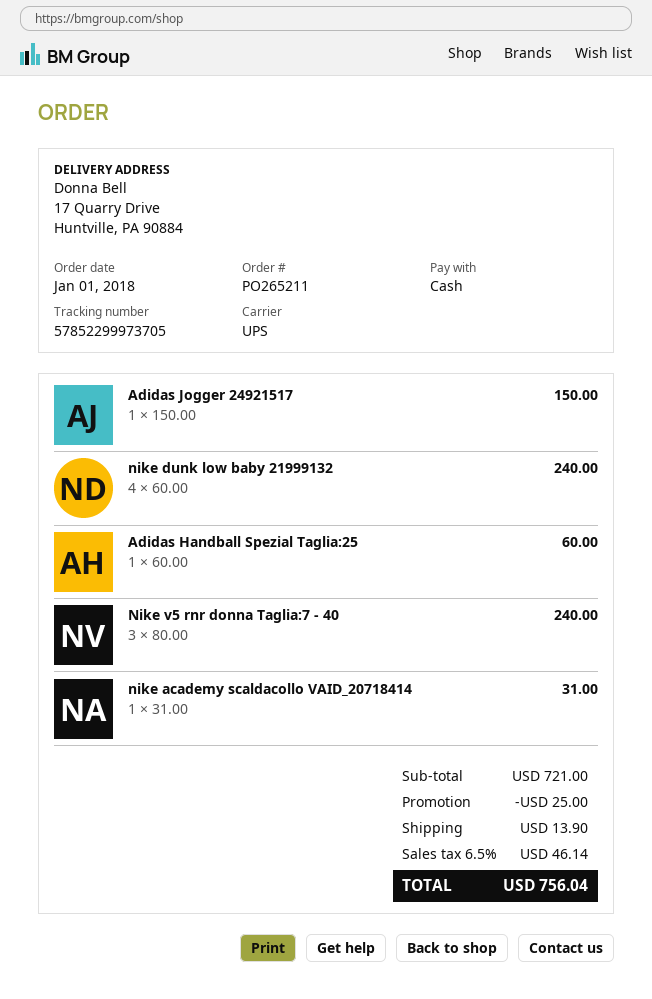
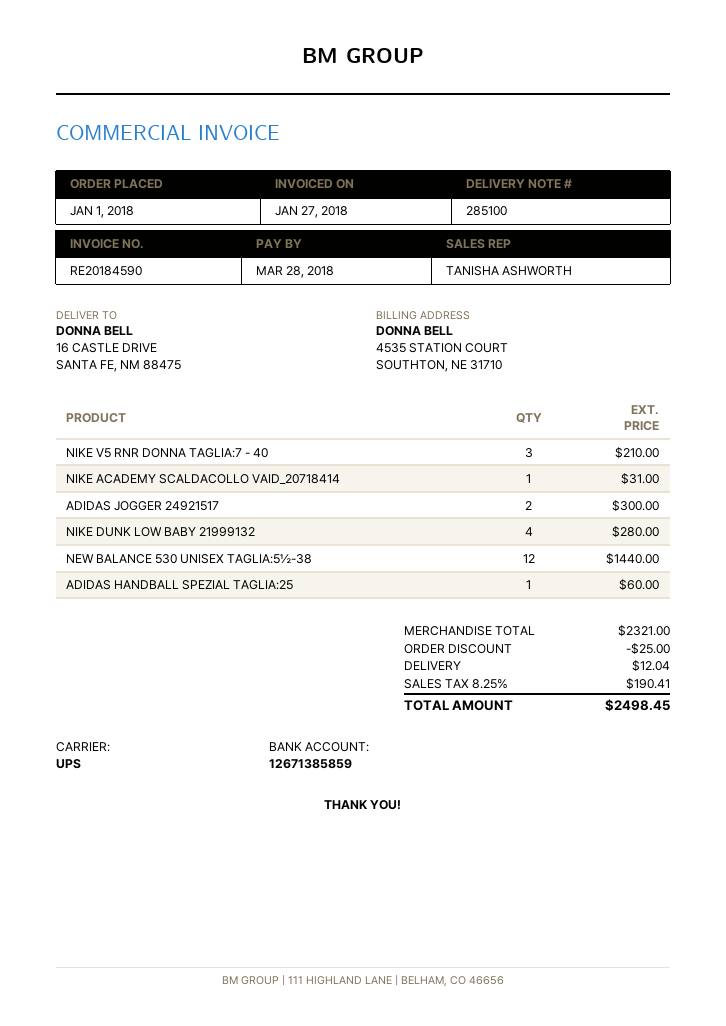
ship to: 17 Quarry Drive, Huntville, PA 90884 -> 16 CASTLE DRIVE, SANTA FE, NM 88475
Adidas Jogger 24921517: 1 for 150.00 -> 2 for 300.00
nike dunk low baby 21999132: 4 for 240.00 -> 4 for 280.00
Nike v5 rnr donna Taglia:7 - 40: 3 for 240.00 -> 3 for 210.00
NEW BALANCE 530 UNISEX TAGLIA:5½-38: none -> 12 for 1440.00
subtotal: 721.00 -> 2321.00
shipping: 13.90 -> 12.04
tax: 6.5% = 46.14 -> 8.25% = 190.41
total: 756.04 -> 2498.45

